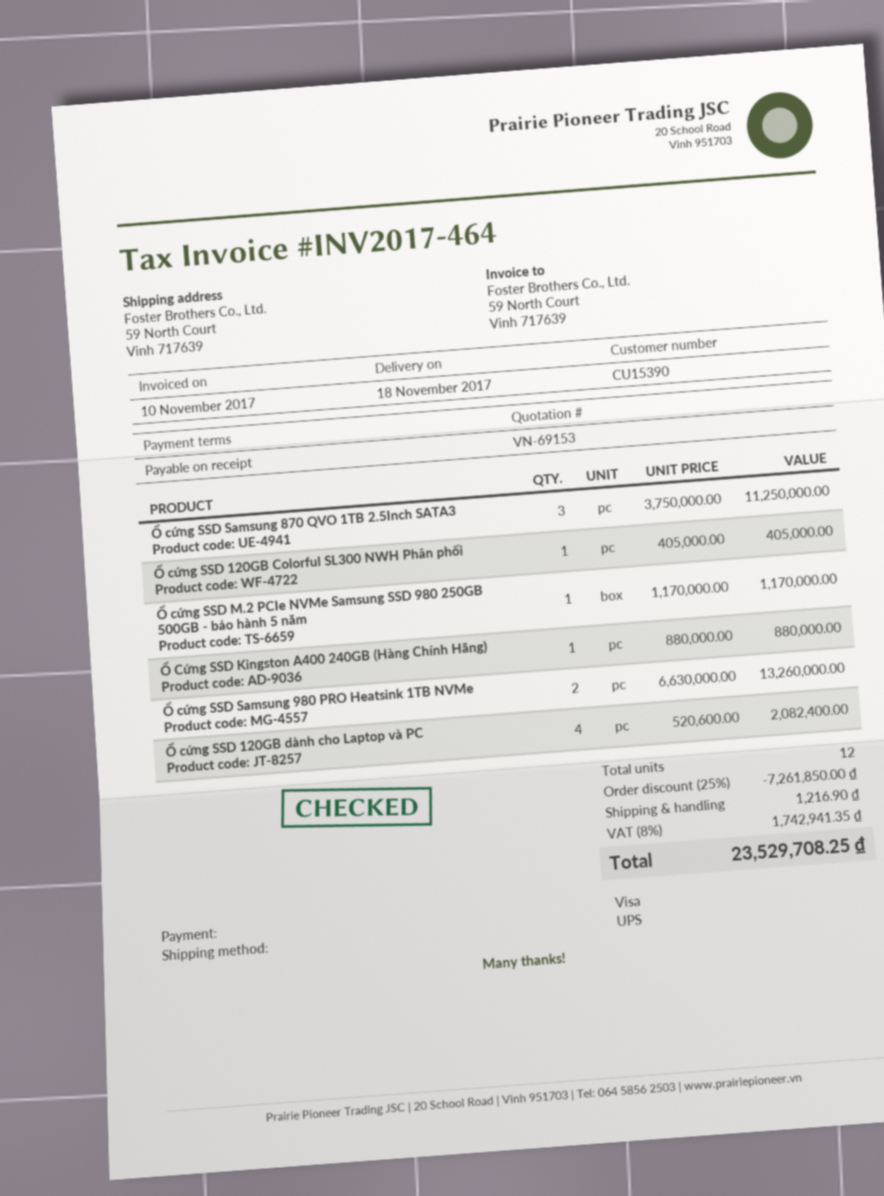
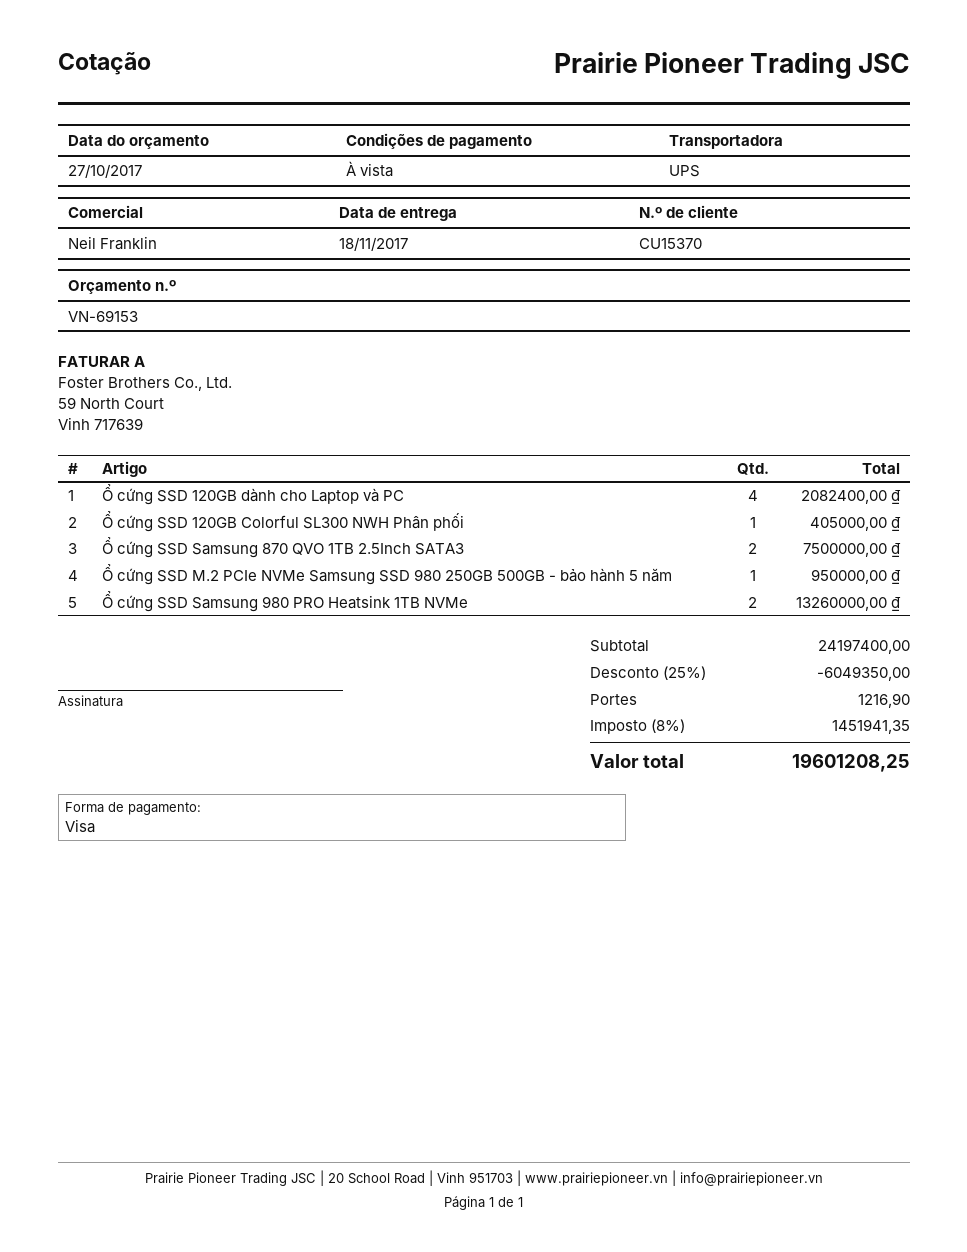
customer number: CU15390 -> CU15370
Ổ cứng SSD Samsung 870 QVO 1TB 2.5Inch SATA3: 3 for 11250000.00 -> 2 for 7500000.00
Ổ cứng SSD M.2 PCIe NVMe Samsung SSD 980 250GB 500GB - bảo hành 5 năm: 1 for 1170000.00 -> 1 for 950000.00
Ổ Cứng SSD Kingston A400 240GB (Hàng Chính Hãng): 1 for 880000.00 -> none
discount: 25% = 7261850.00 -> 25% = 6049350.00
tax: 8% = 1742941.35 -> 8% = 1451941.35
total: 23529708.25 -> 19601208.25

